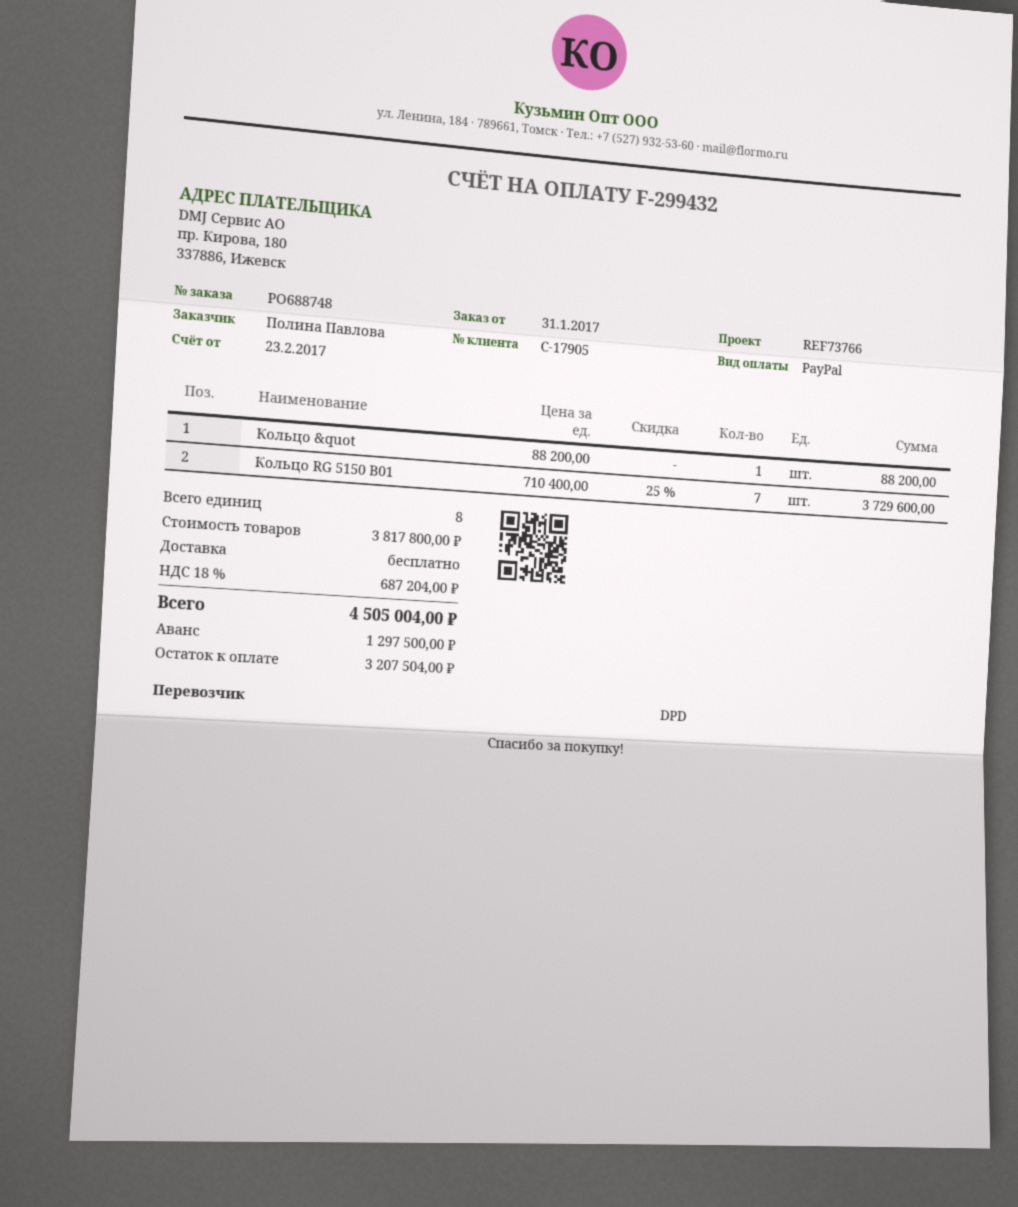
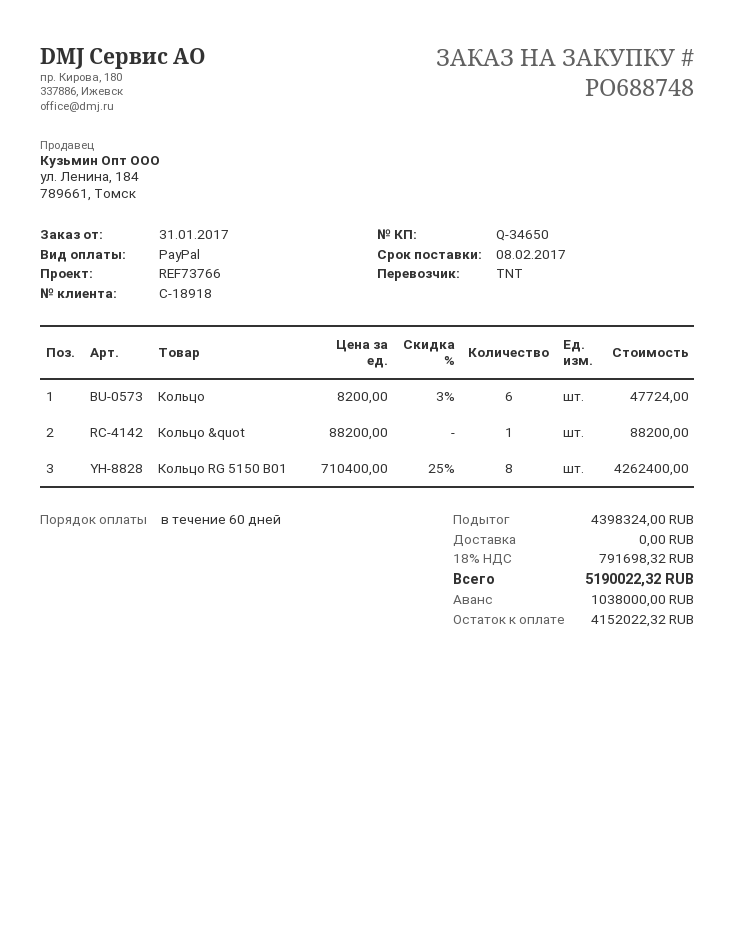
customer number: C-17905 -> C-18918
shipping method: DPD -> TNT
Кольцо RG 5150 B01: 7 x 710400.00 - 25% = 3729600.00 -> 8 x 710400.00 - 25% = 4262400.00
Кольцо: none -> 6 x 8200.00 - 3% = 47724.00
subtotal: 3817800.00 -> 4398324.00
tax: 18% = 687204.00 -> 18% = 791698.32
total: 4505004.00 -> 5190022.32
deposit: 1297500.00 -> 1038000.00
balance: 3207504.00 -> 4152022.32

